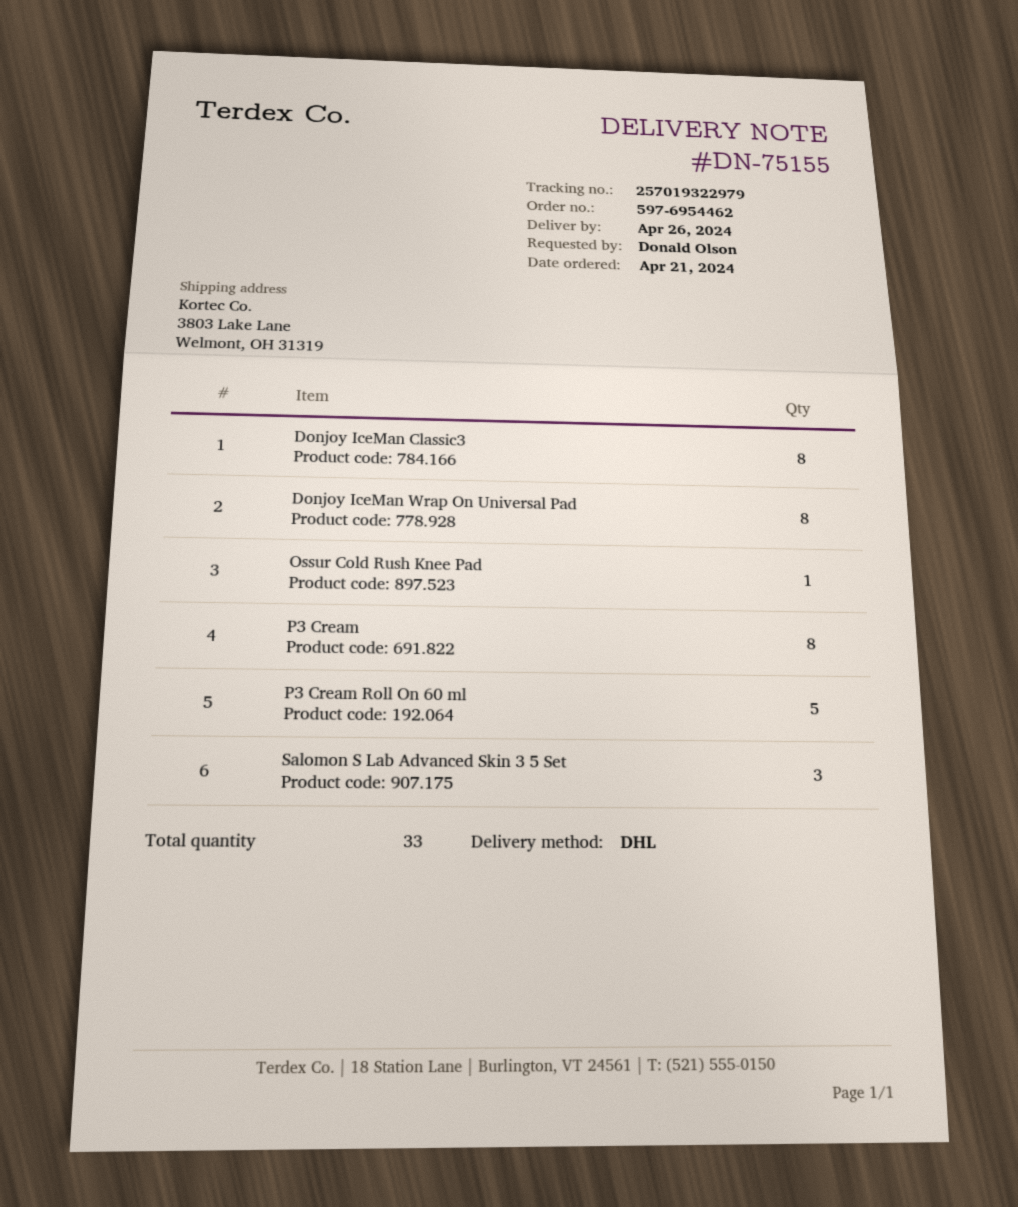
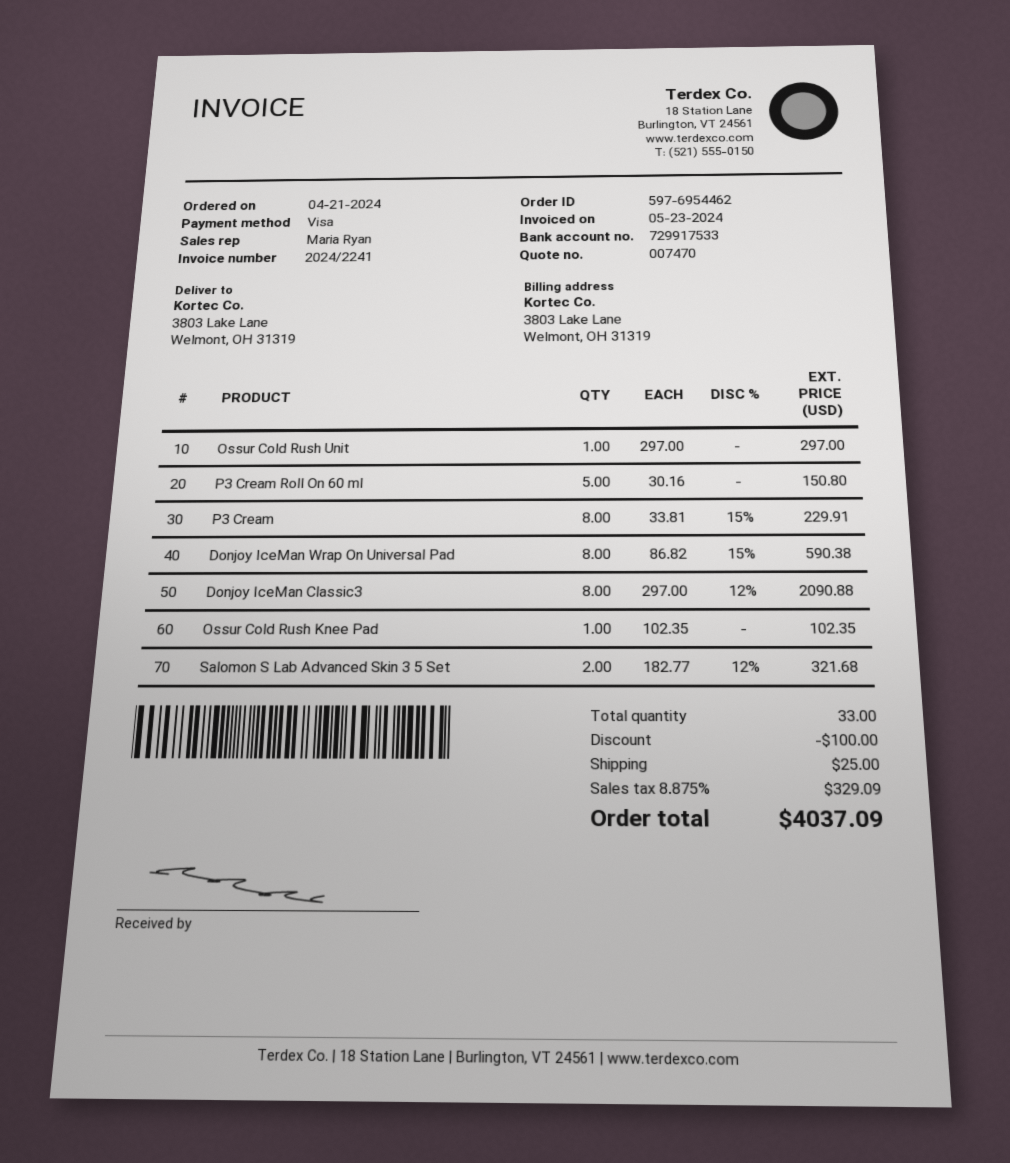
Salomon S Lab Advanced Skin 3 5 Set: 3 -> 2
Ossur Cold Rush Unit: none -> 1

